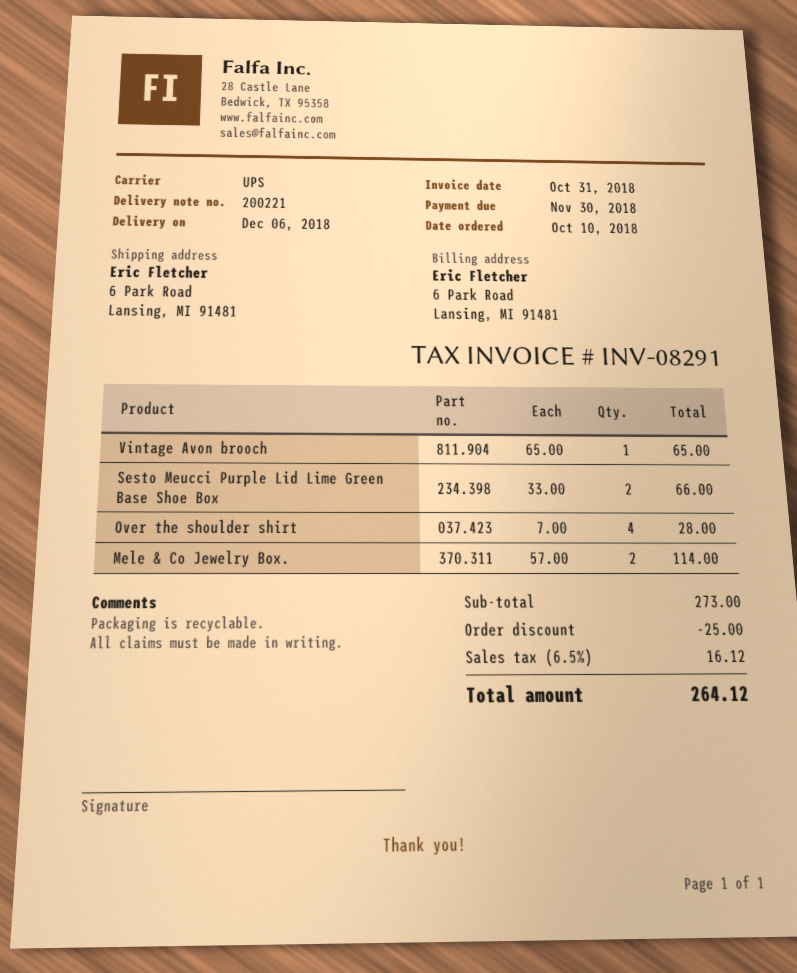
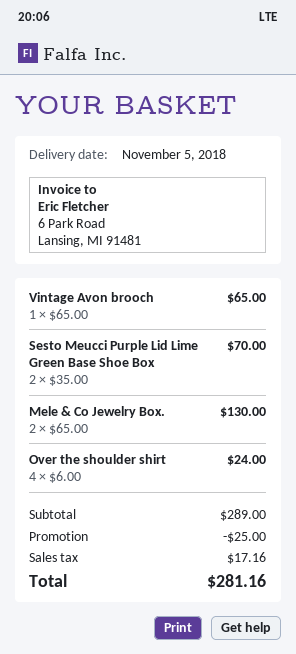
delivery date: 2018-12-06 -> 2018-11-05
Sesto Meucci Purple Lid Lime Green Base Shoe Box: 2 x 33.00 = 66.00 -> 2 x 35.00 = 70.00
Over the shoulder shirt: 4 x 7.00 = 28.00 -> 4 x 6.00 = 24.00
Mele & Co Jewelry Box.: 2 x 57.00 = 114.00 -> 2 x 65.00 = 130.00
subtotal: 273.00 -> 289.00
tax: 16.12 -> 17.16
total: 264.12 -> 281.16

